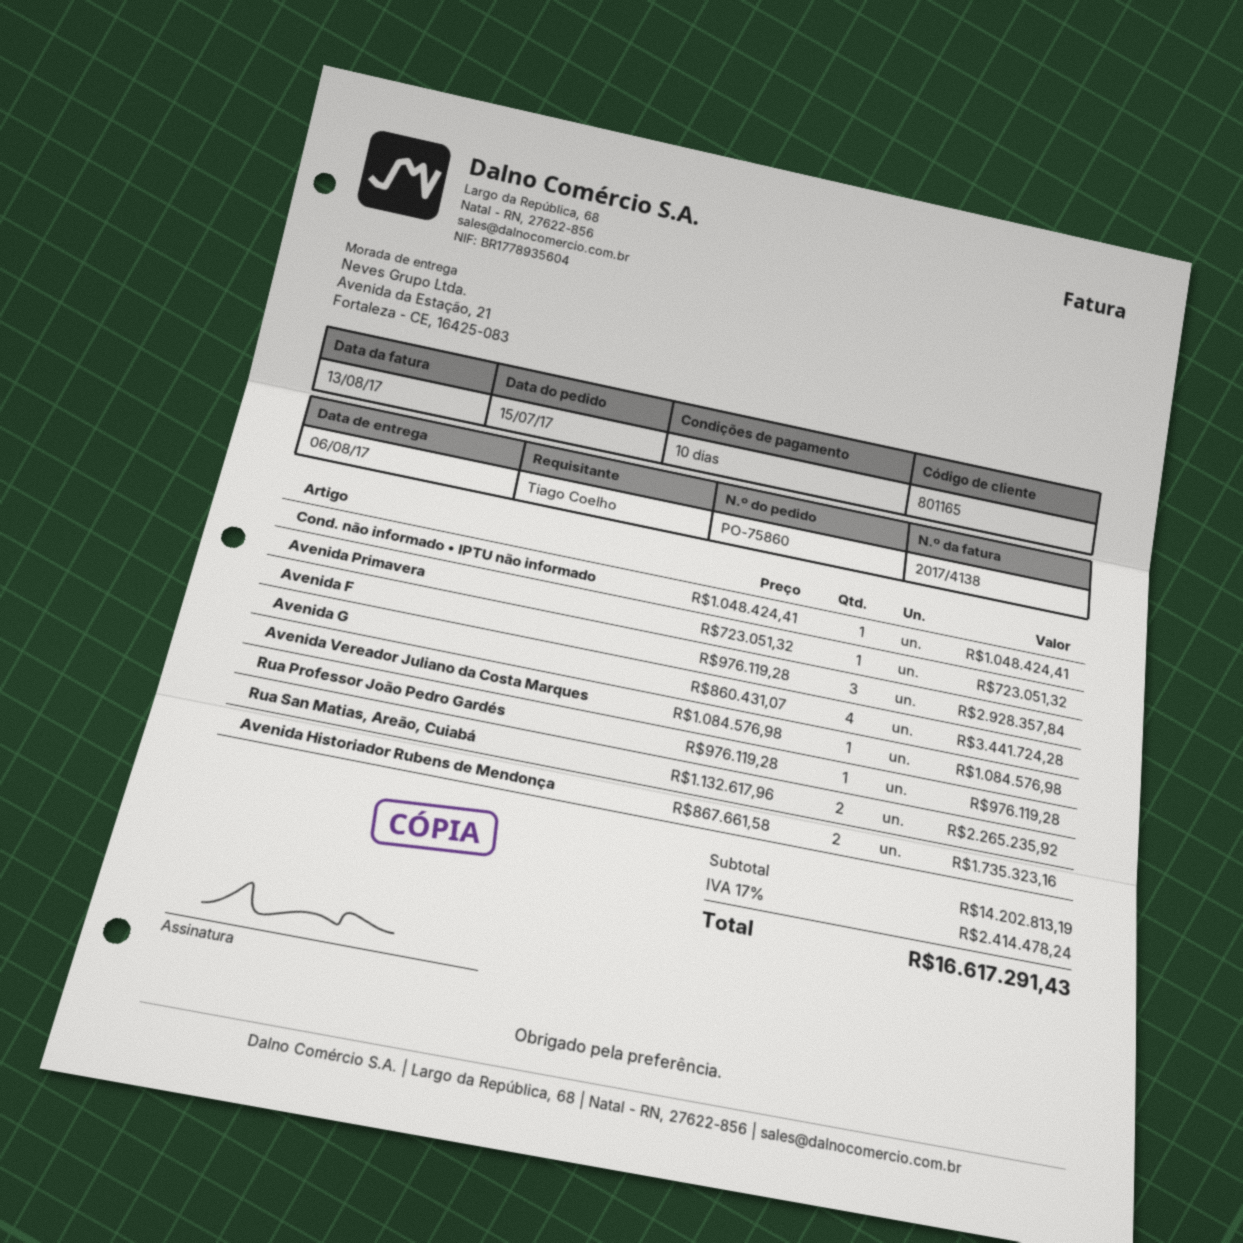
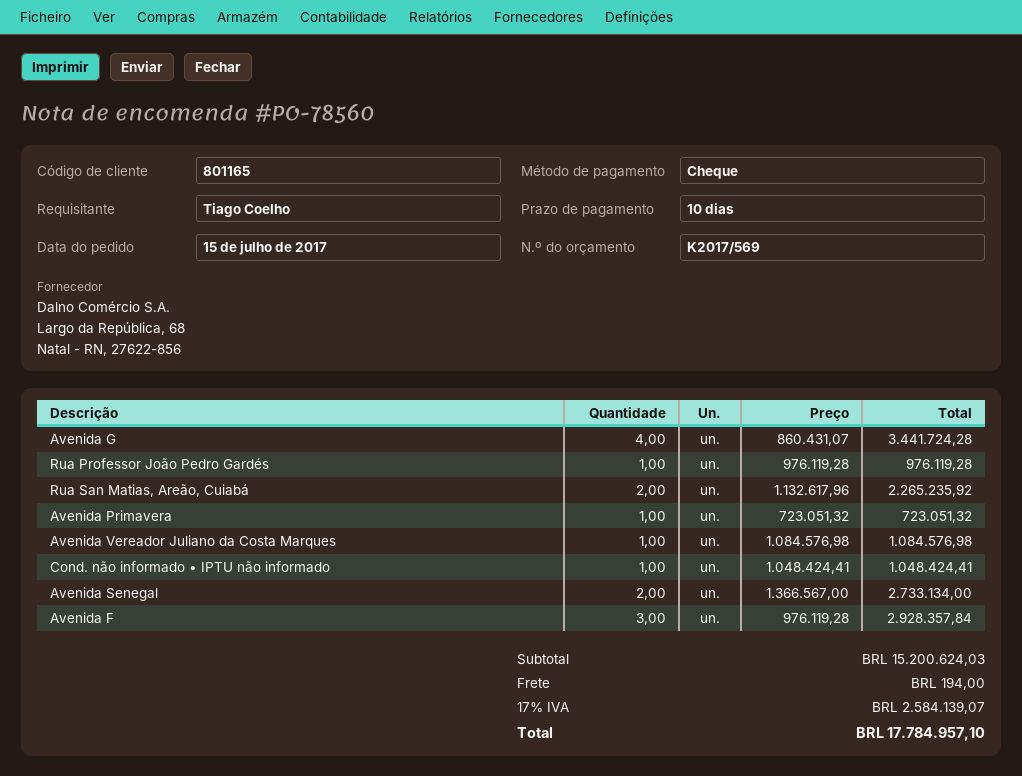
order number: PO-75860 -> PO-78560
Avenida Historiador Rubens de Mendonça: 2 x 867661.58 = 1735323.16 -> none
Avenida Senegal: none -> 2 x 1366567.00 = 2733134.00
subtotal: 14202813.19 -> 15200624.03
shipping: none -> 194.00
tax: 17% = 2414478.24 -> 17% = 2584139.07
total: 16617291.43 -> 17784957.10

